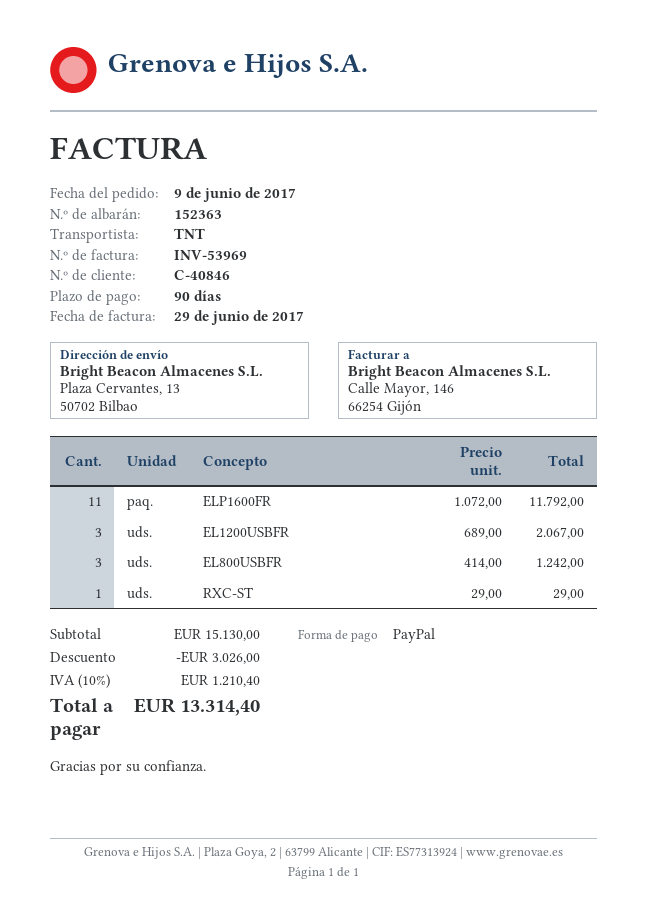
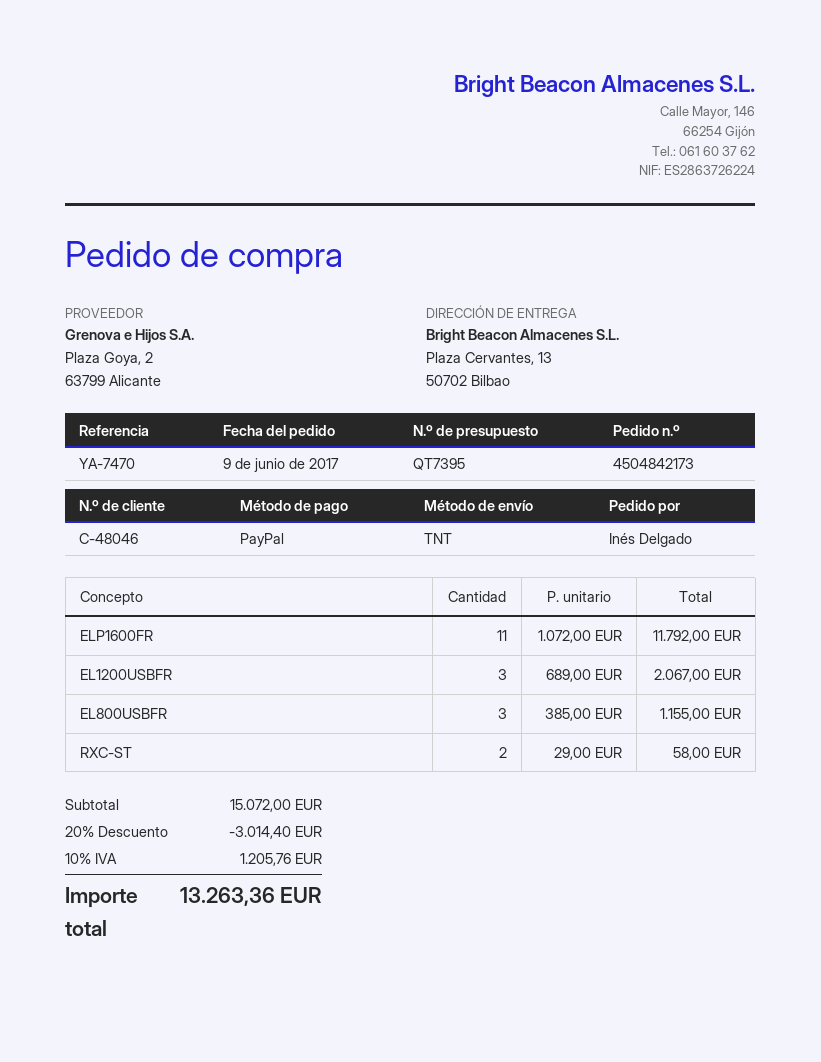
customer number: C-40846 -> C-48046
EL800USBFR: 3 x 414.00 = 1242.00 -> 3 x 385.00 = 1155.00
RXC-ST: 1 x 29.00 = 29.00 -> 2 x 29.00 = 58.00
subtotal: 15130.00 -> 15072.00
discount: 3026.00 -> 3014.40
tax: 10% = 1210.40 -> 10% = 1205.76
total: 13314.40 -> 13263.36

